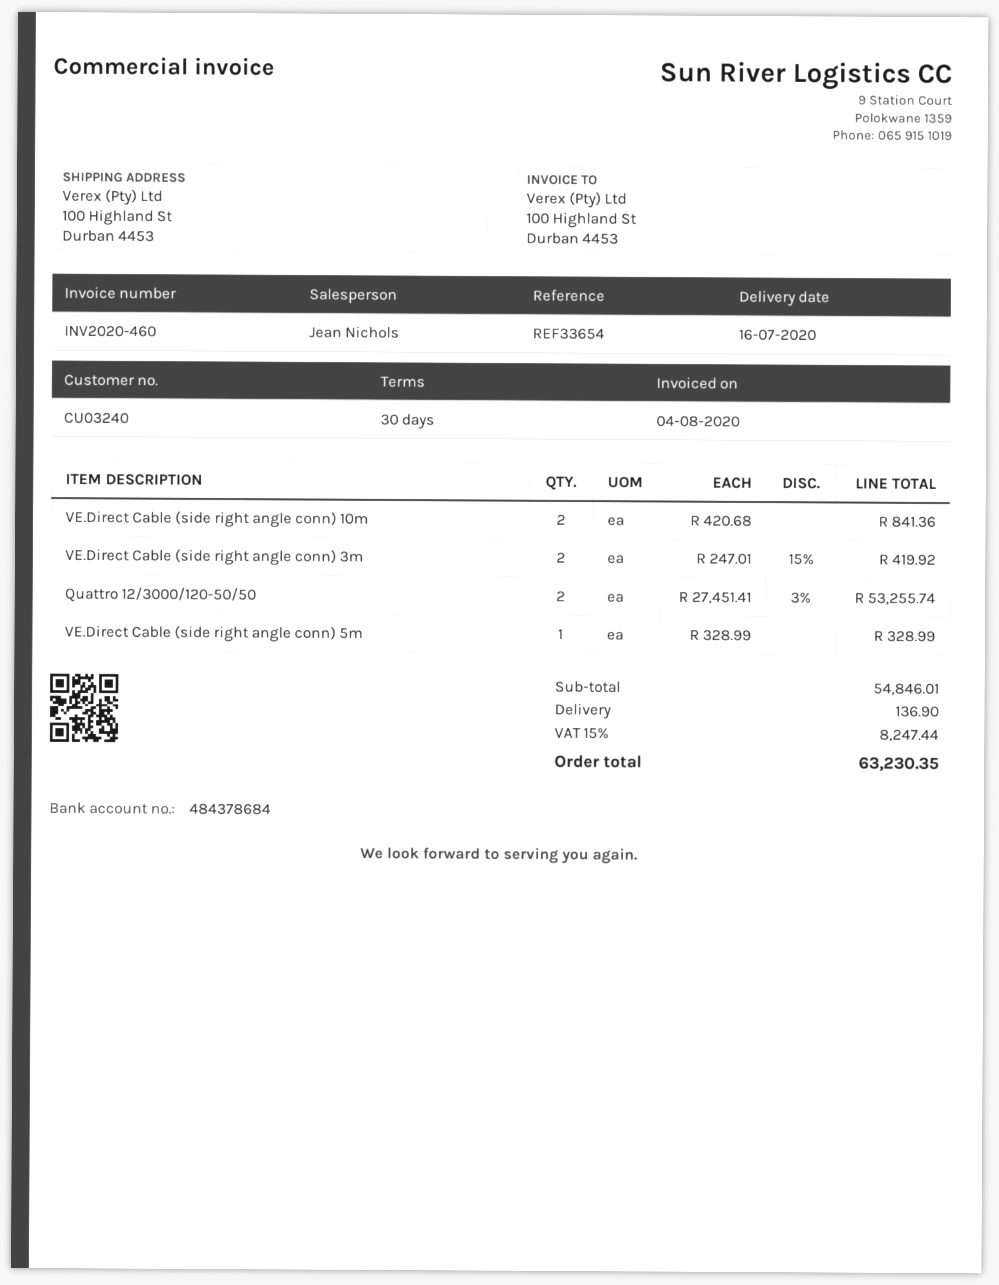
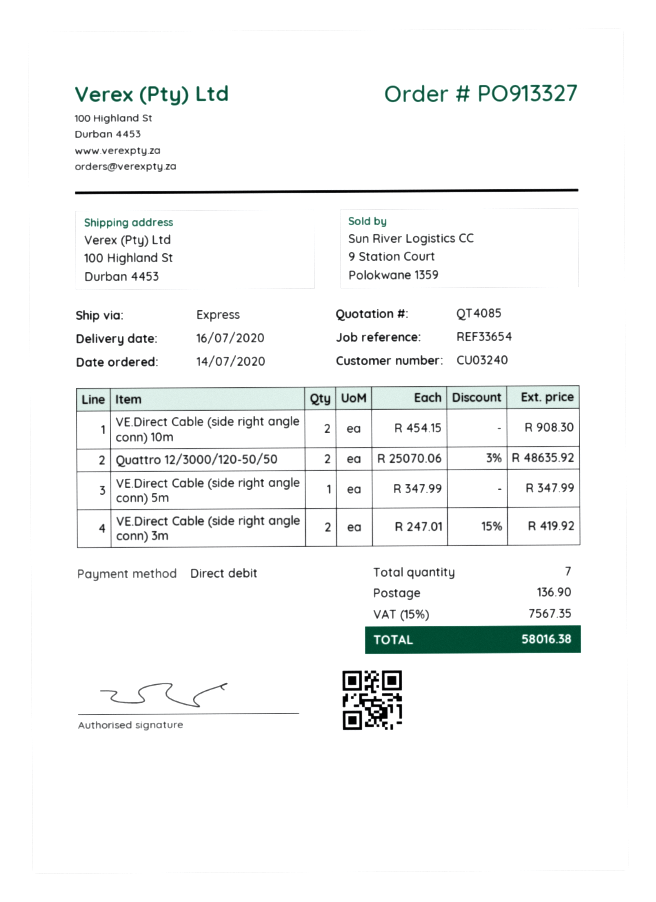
VE.Direct Cable (side right angle conn) 10m: 2 x 420.68 = 841.36 -> 2 x 454.15 = 908.30
Quattro 12/3000/120-50/50: 2 x 27451.41 - 3% = 53255.74 -> 2 x 25070.06 - 3% = 48635.92
VE.Direct Cable (side right angle conn) 5m: 1 x 328.99 = 328.99 -> 1 x 347.99 = 347.99
tax: 15% = 8247.44 -> 15% = 7567.35
total: 63230.35 -> 58016.38

